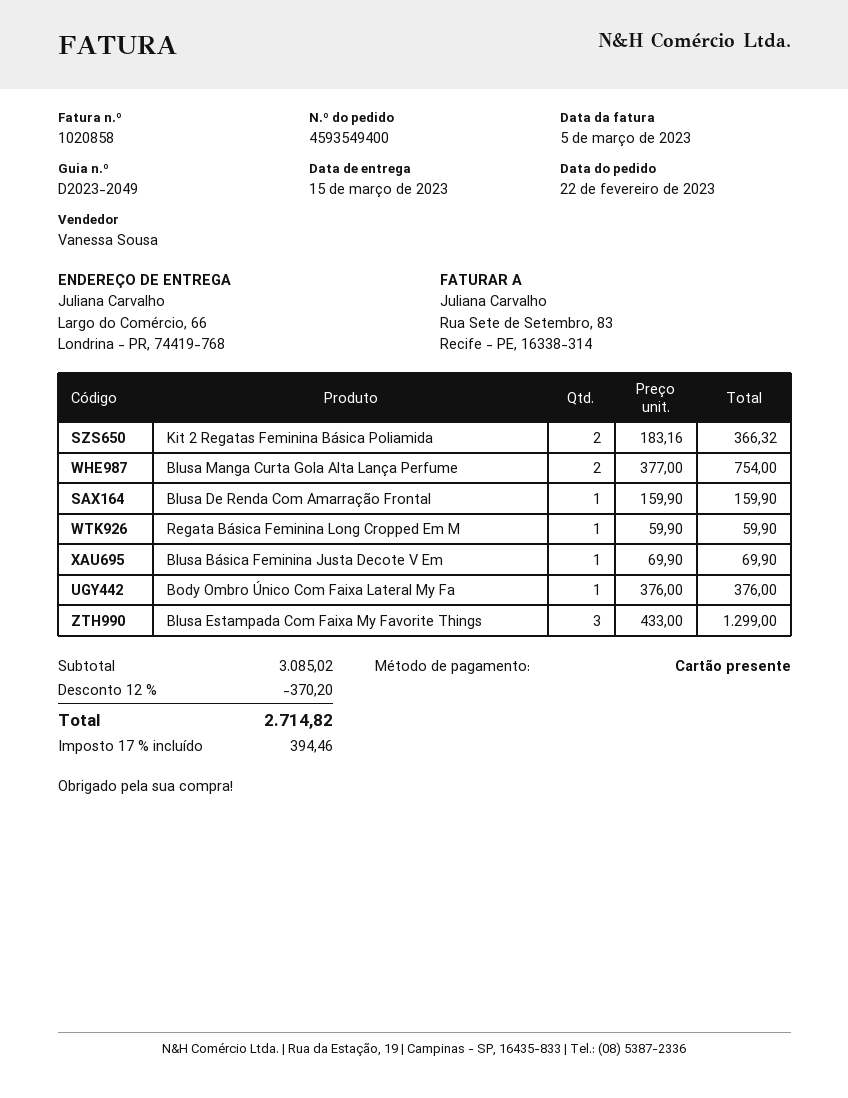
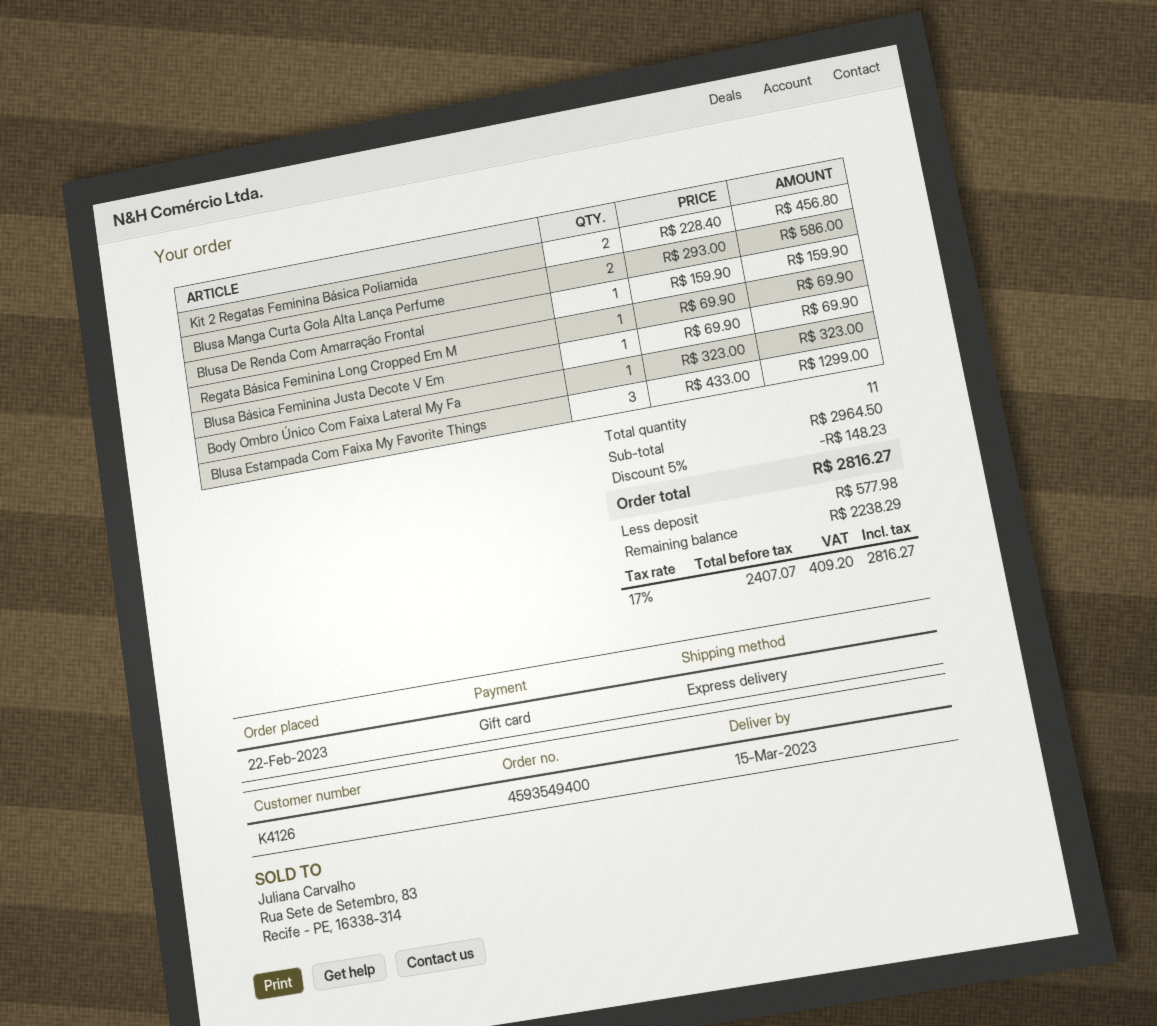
Kit 2 Regatas Feminina Básica Poliamida: 2 x 183.16 = 366.32 -> 2 x 228.40 = 456.80
Blusa Manga Curta Gola Alta Lança Perfume: 2 x 377.00 = 754.00 -> 2 x 293.00 = 586.00
Regata Básica Feminina Long Cropped Em M: 1 x 59.90 = 59.90 -> 1 x 69.90 = 69.90
Body Ombro Único Com Faixa Lateral My Fa: 1 x 376.00 = 376.00 -> 1 x 323.00 = 323.00
subtotal: 3085.02 -> 2964.50
discount: 12% = 370.20 -> 5% = 148.23
tax: 17% = 394.46 -> 17% = 409.20
total: 2714.82 -> 2816.27

